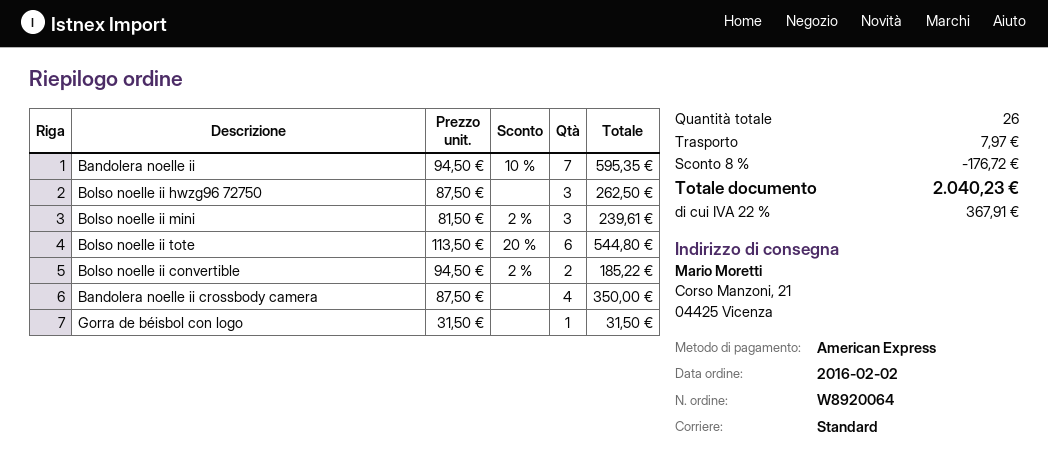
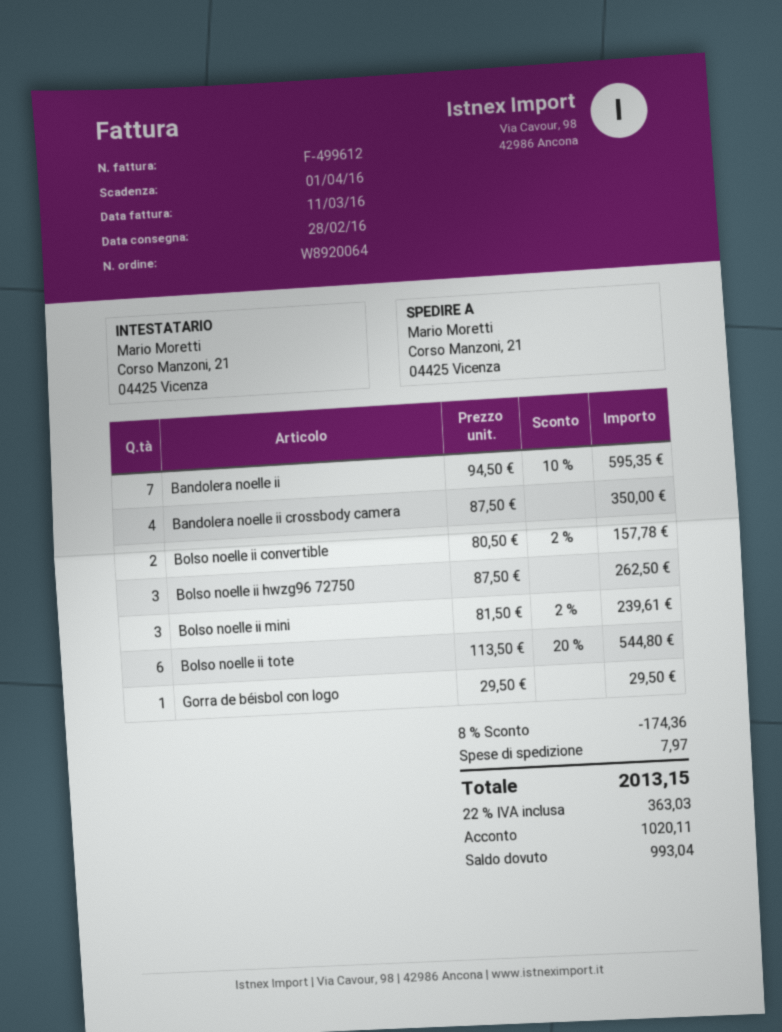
Bolso noelle ii convertible: 2 x 94.50 - 2% = 185.22 -> 2 x 80.50 - 2% = 157.78
Gorra de béisbol con logo: 1 x 31.50 = 31.50 -> 1 x 29.50 = 29.50
discount: 8% = 176.72 -> 8% = 174.36
tax: 22% = 367.91 -> 22% = 363.03
total: 2040.23 -> 2013.15

